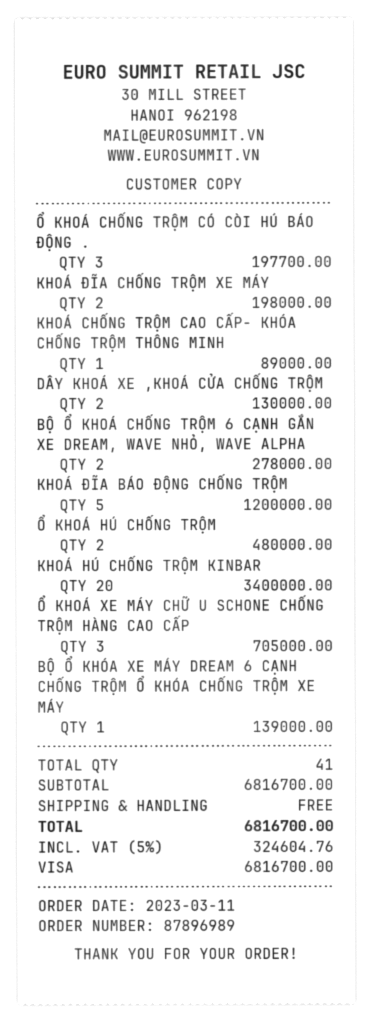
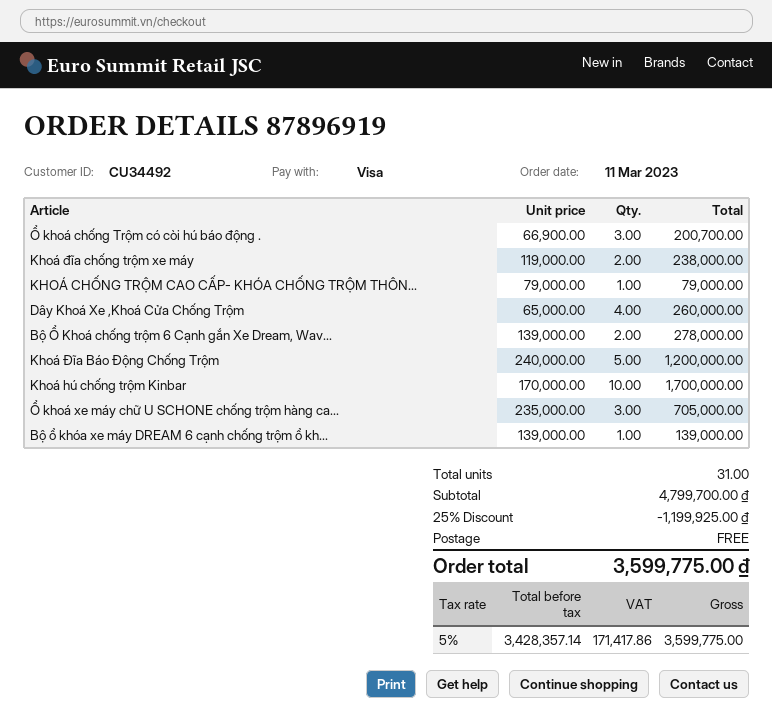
order number: 87896989 -> 87896919
Ổ KHOÁ CHỐNG TRỘM CÓ CÒI HÚ BÁO ĐỘNG .: 3 for 197700.00 -> 3 for 200700.00
KHOÁ ĐĨA CHỐNG TRỘM XE MÁY: 2 for 198000.00 -> 2 for 238000.00
KHOÁ CHỐNG TRỘM CAO CẤP- KHÓA CHỐNG TRỘM THÔNG MINH: 1 for 89000.00 -> 1 for 79000.00
DÂY KHOÁ XE ,KHOÁ CỬA CHỐNG TRỘM: 2 for 130000.00 -> 4 for 260000.00
Ổ KHOÁ HÚ CHỐNG TRỘM: 2 for 480000.00 -> none
KHOÁ HÚ CHỐNG TRỘM KINBAR: 20 for 3400000.00 -> 10 for 1700000.00
total quantity: 41 -> 31
subtotal: 6816700.00 -> 4799700.00
discount: none -> 25% = 1199925.00
tax: 5% = 324604.76 -> 5% = 171417.86
total: 6816700.00 -> 3599775.00

